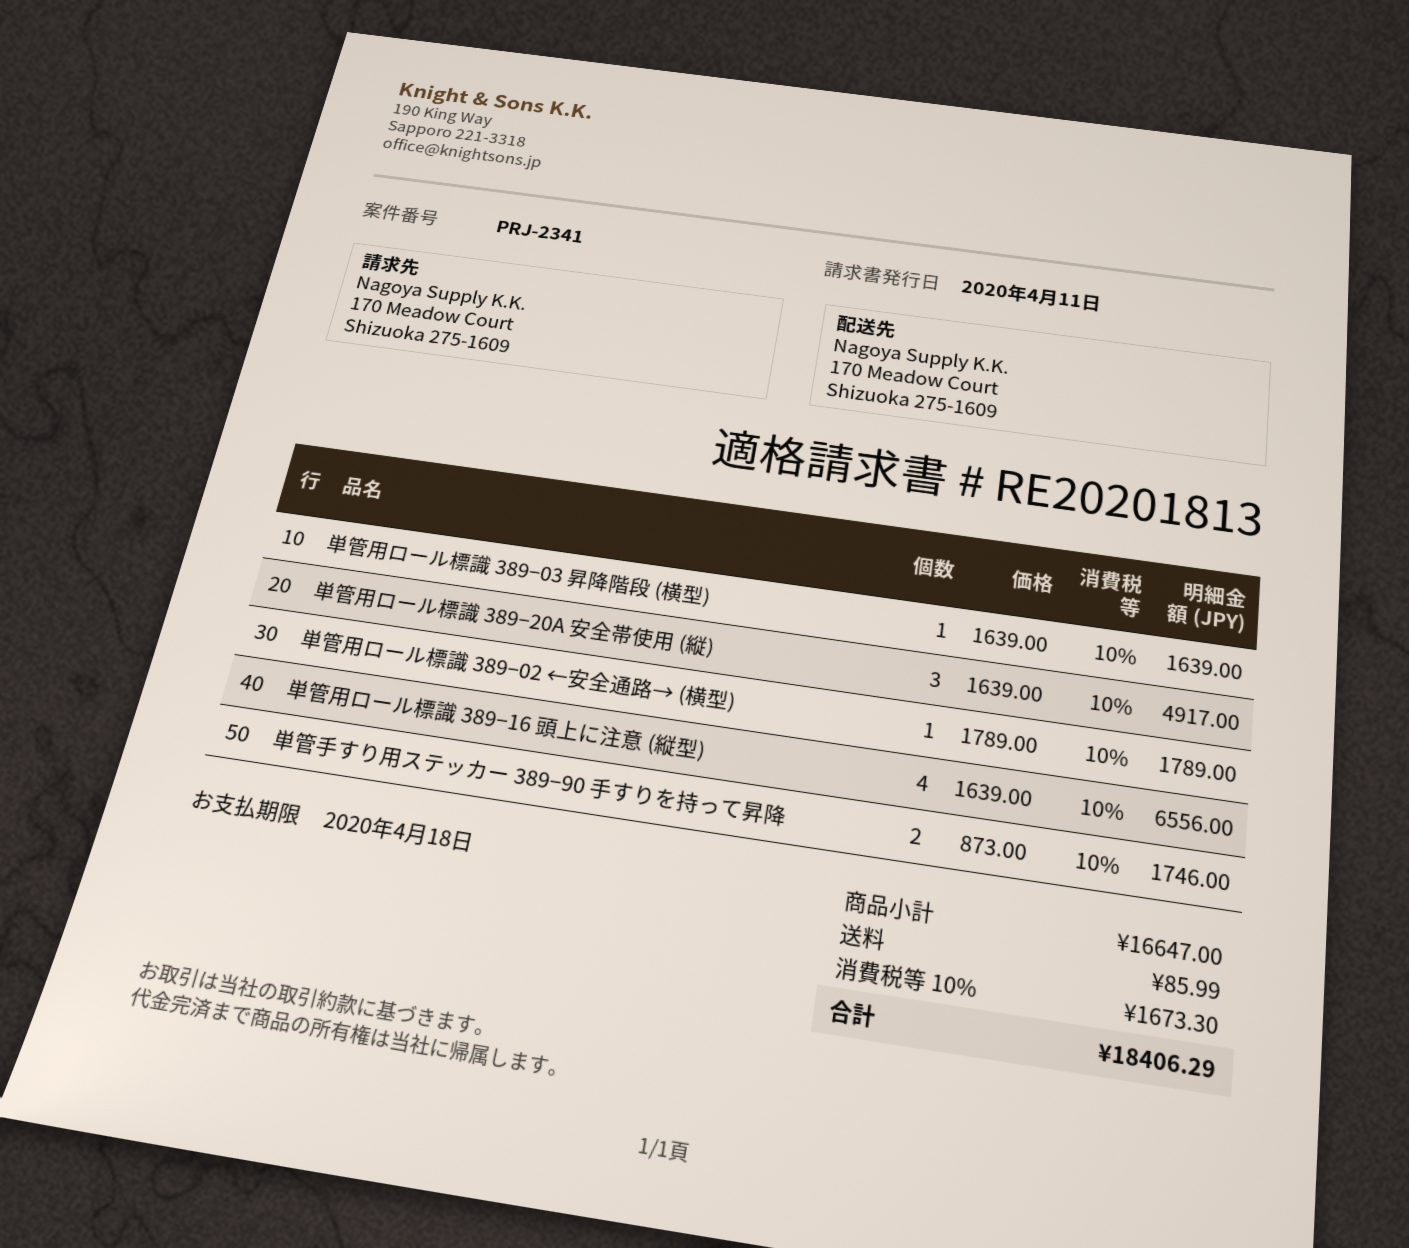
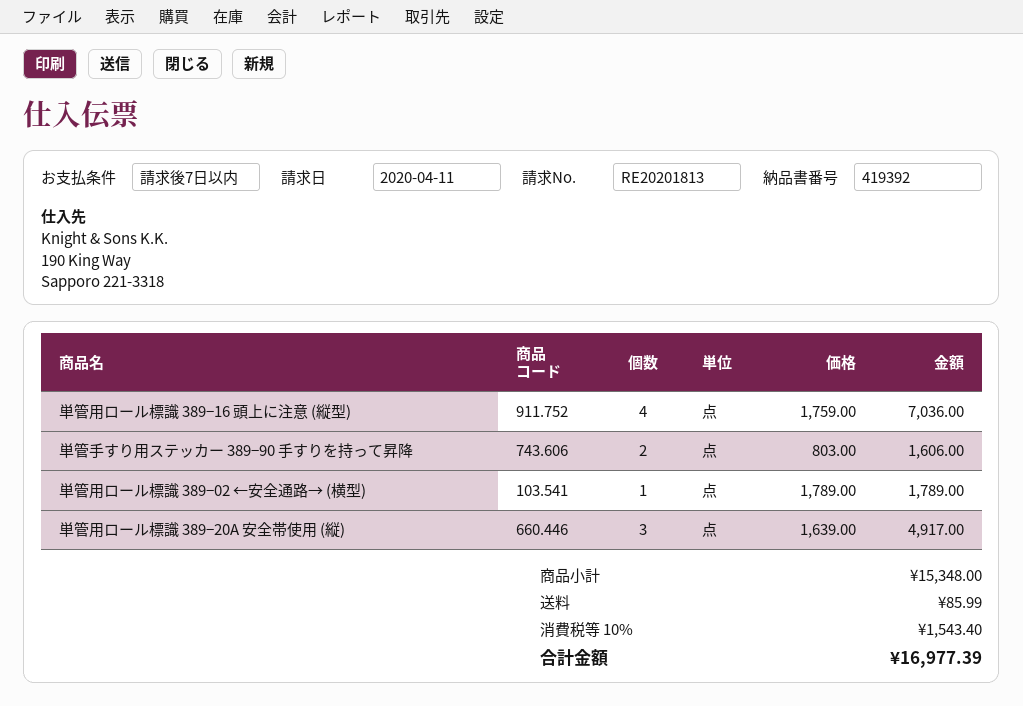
単管用ロール標識 389−03 昇降階段 (横型): 1 x 1639.00 = 1639.00 -> none
単管用ロール標識 389−16 頭上に注意 (縦型): 4 x 1639.00 = 6556.00 -> 4 x 1759.00 = 7036.00
単管手すり用ステッカー 389−90 手すりを持って昇降: 2 x 873.00 = 1746.00 -> 2 x 803.00 = 1606.00
subtotal: 16647.00 -> 15348.00
tax: 10% = 1673.30 -> 10% = 1543.40
total: 18406.29 -> 16977.39

